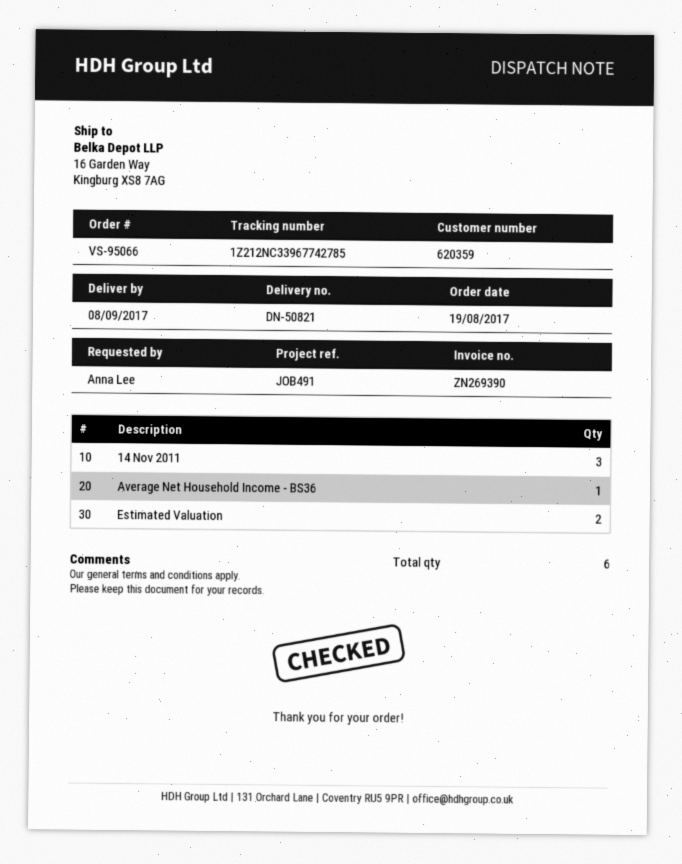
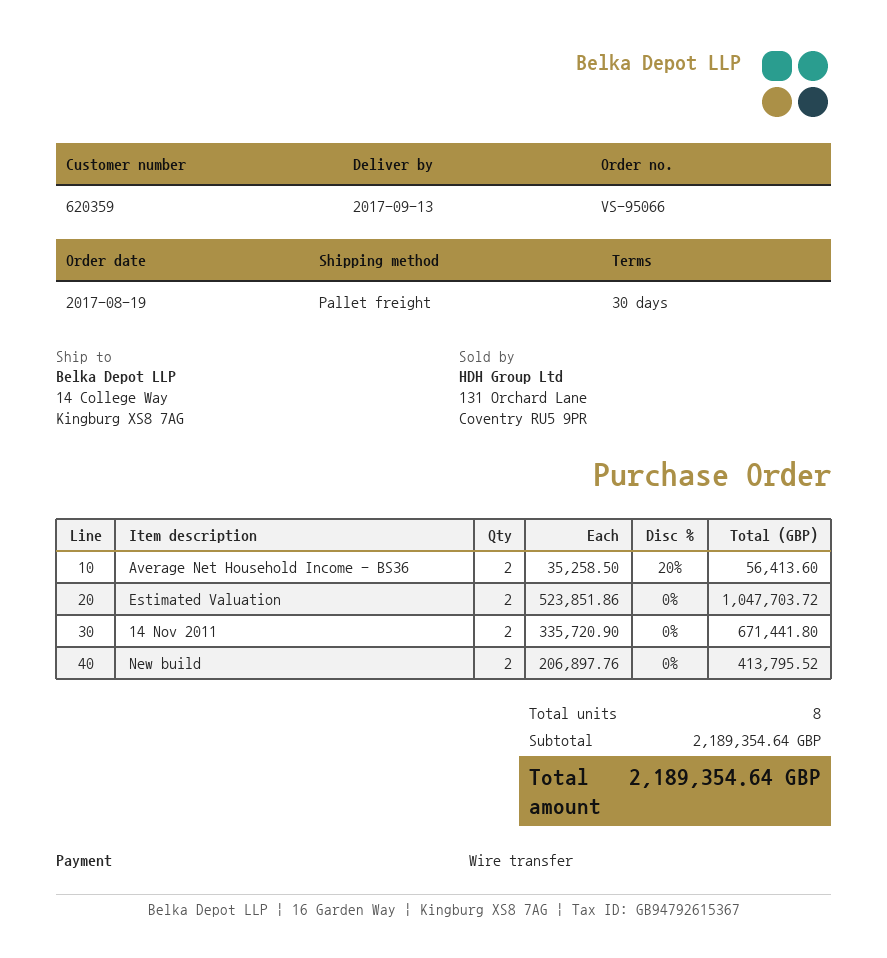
delivery date: 2017-09-08 -> 2017-09-13
ship to: 16 Garden Way, Kingburg XS8 7AG -> 14 College Way, Kingburg XS8 7AG
14 Nov 2011: 3 -> 2
Average Net Household Income - BS36: 1 -> 2
New build: none -> 2
total quantity: 6 -> 8

